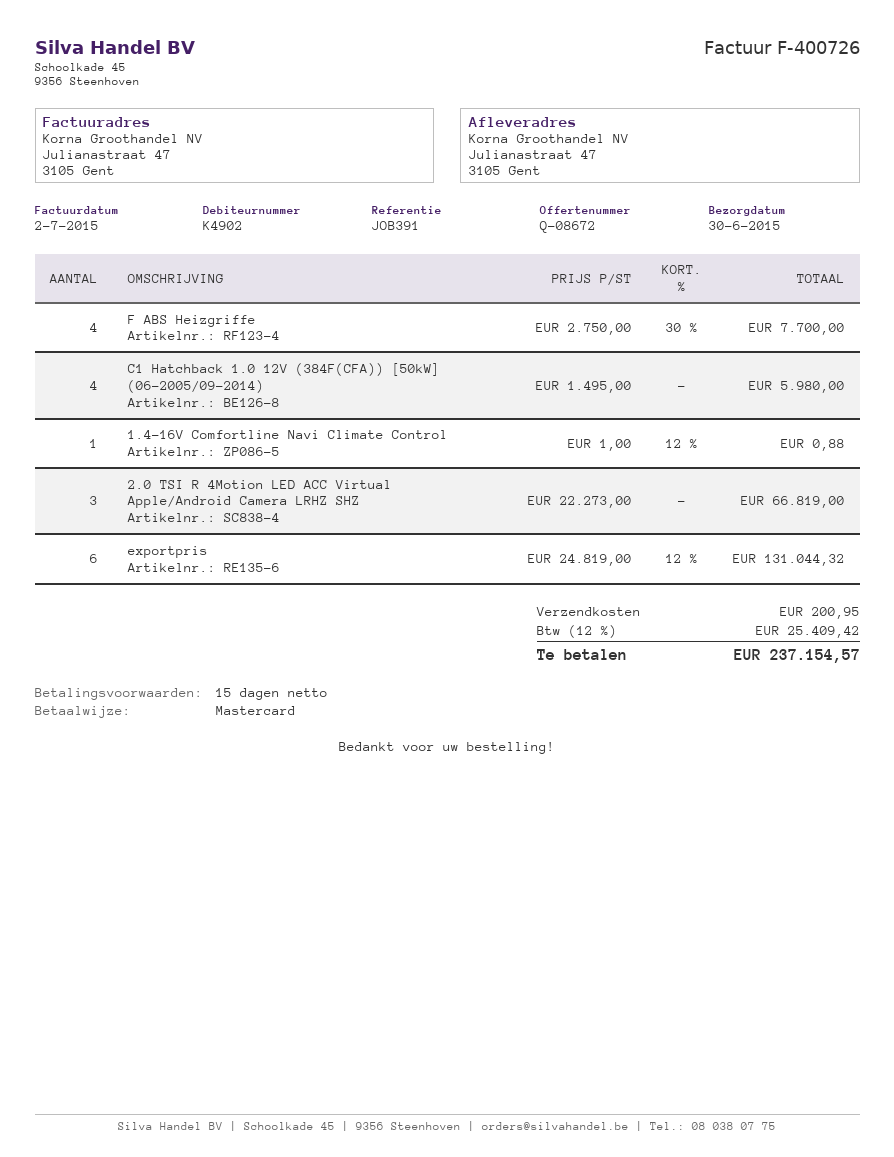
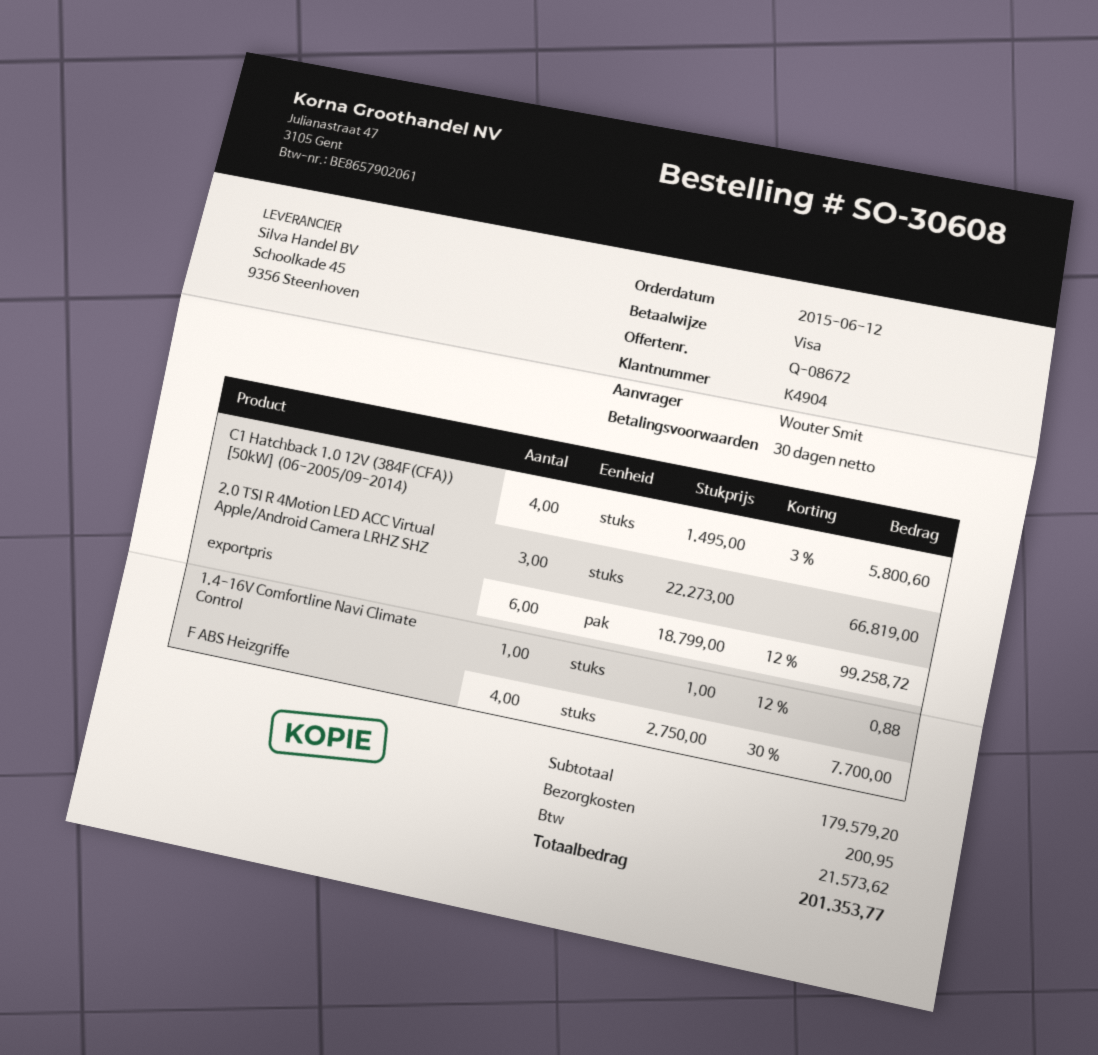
payment terms: 15 days -> 30 days
customer number: K4902 -> K4904
payment method: Mastercard -> Visa
C1 Hatchback 1.0 12V (384F(CFA)) [50kW] (06-2005/09-2014): 4 x 1495.00 = 5980.00 -> 4 x 1495.00 - 3% = 5800.60
exportpris: 6 x 24819.00 - 12% = 131044.32 -> 6 x 18799.00 - 12% = 99258.72
tax: 25409.42 -> 21573.62
total: 237154.57 -> 201353.77

